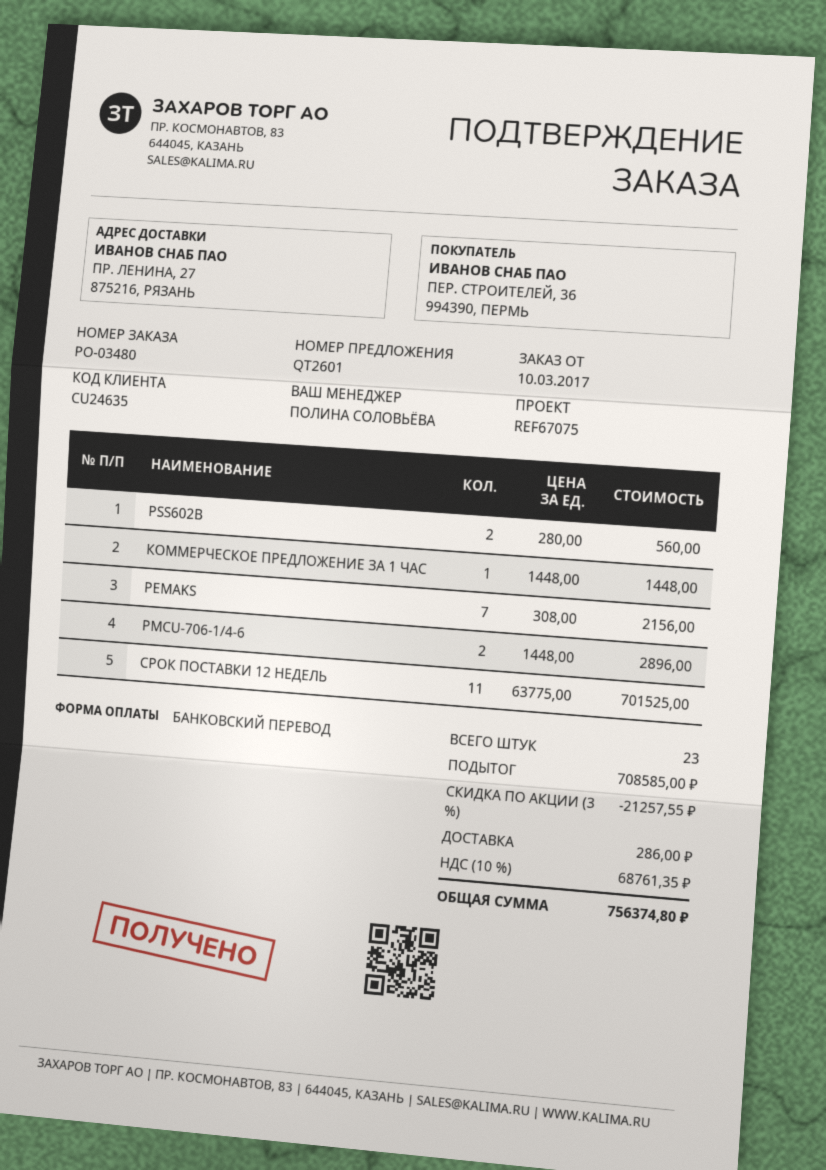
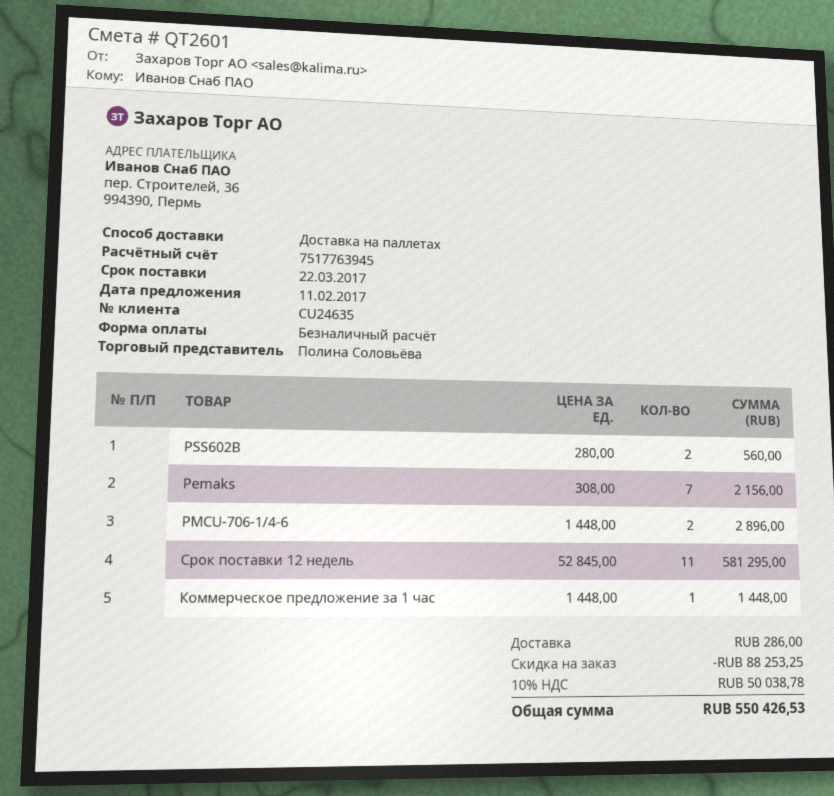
СРОК ПОСТАВКИ 12 НЕДЕЛЬ: 11 x 63775.00 = 701525.00 -> 11 x 52845.00 = 581295.00
discount: 21257.55 -> 88253.25
tax: 10% = 68761.35 -> 10% = 50038.78
total: 756374.80 -> 550426.53

